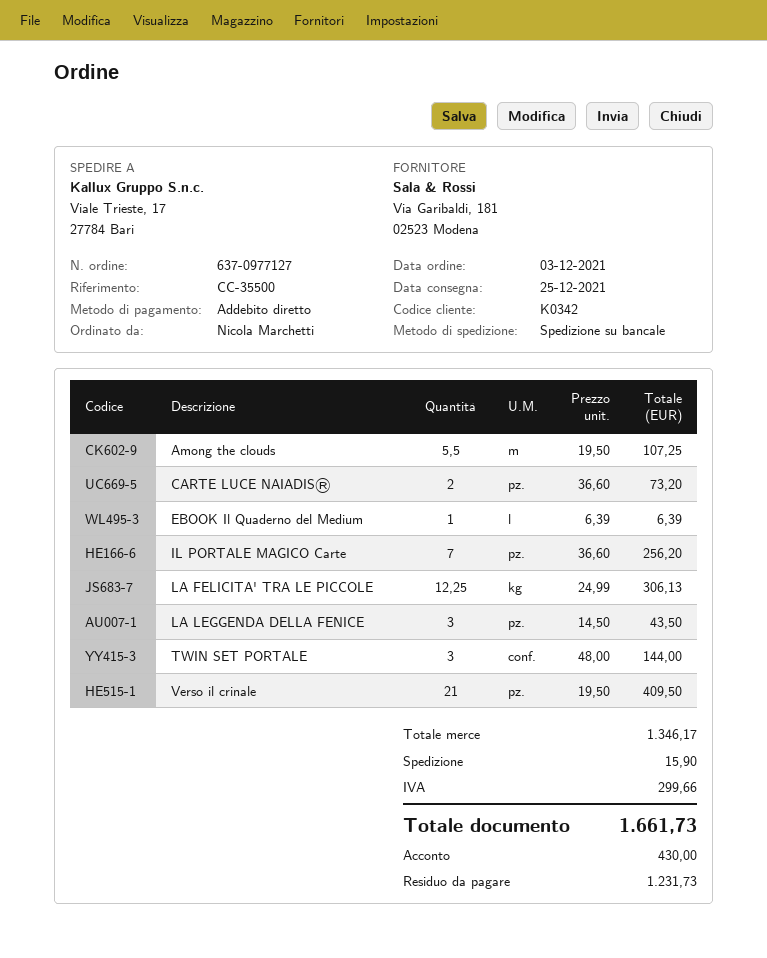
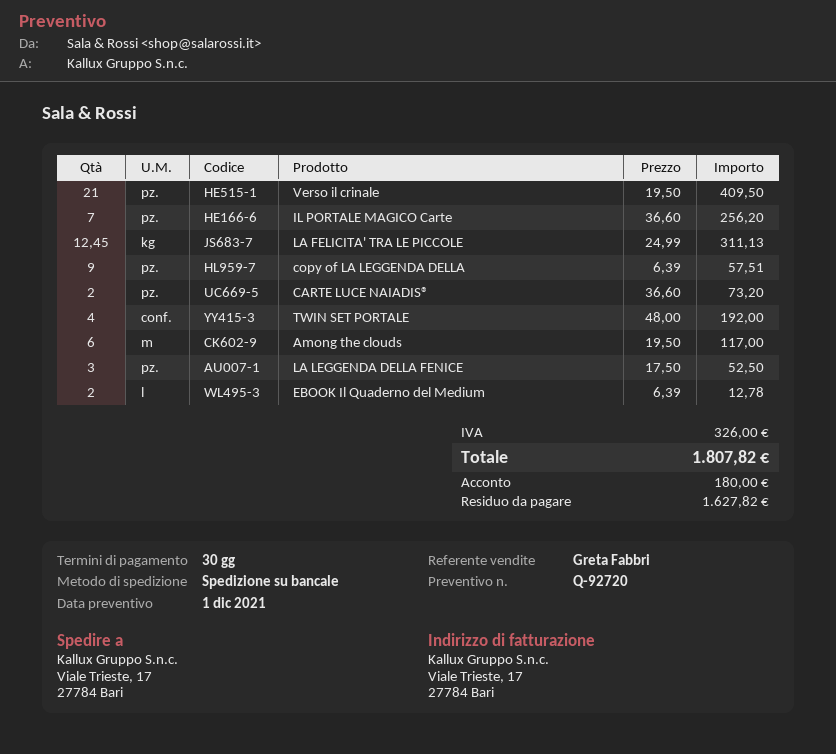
Among the clouds: 5.5 x 19.50 = 107.25 -> 6 x 19.50 = 117.00
EBOOK Il Quaderno del Medium: 1 x 6.39 = 6.39 -> 2 x 6.39 = 12.78
LA FELICITA' TRA LE PICCOLE: 12.25 x 24.99 = 306.13 -> 12.45 x 24.99 = 311.13
LA LEGGENDA DELLA FENICE: 3 x 14.50 = 43.50 -> 3 x 17.50 = 52.50
TWIN SET PORTALE: 3 x 48.00 = 144.00 -> 4 x 48.00 = 192.00
copy of LA LEGGENDA DELLA: none -> 9 x 6.39 = 57.51
shipping: 15.90 -> none
tax: 299.66 -> 326.00
total: 1661.73 -> 1807.82
deposit: 430.00 -> 180.00
balance: 1231.73 -> 1627.82

